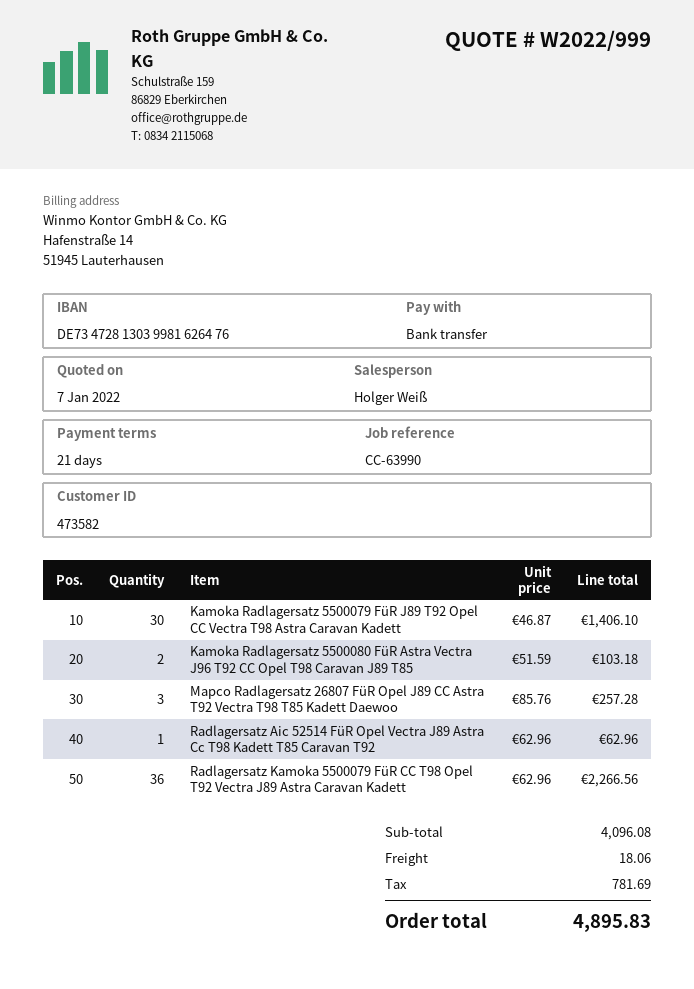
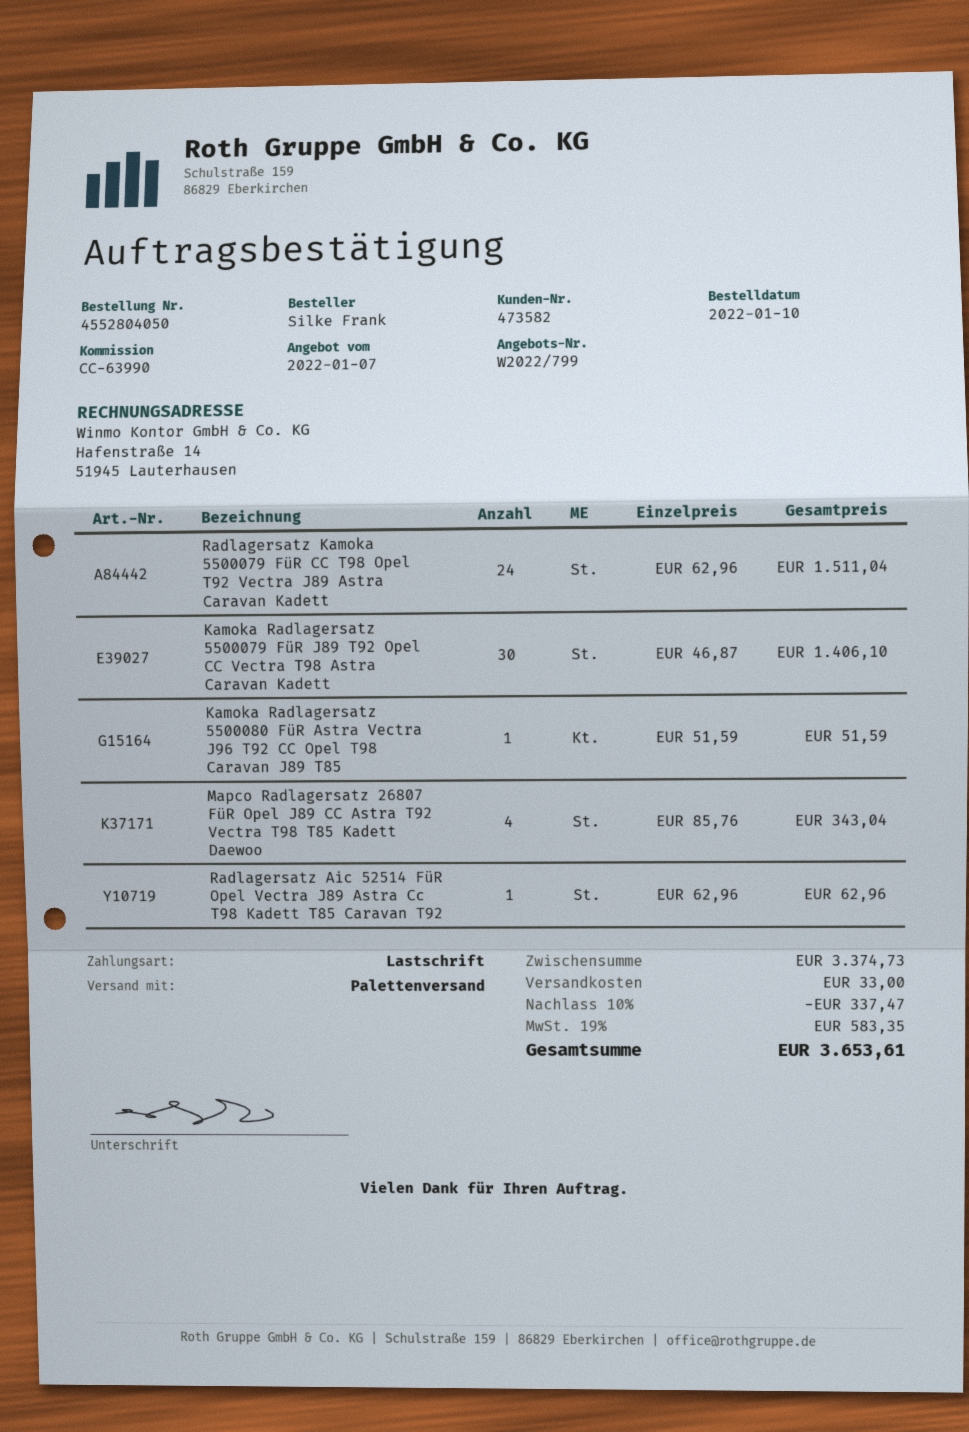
quote number: W2022/999 -> W2022/799
payment method: bank transfer -> direct debit
Kamoka Radlagersatz 5500080 FüR Astra Vectra J96 T92 CC Opel T98 Caravan J89 T85: 2 x 51.59 = 103.18 -> 1 x 51.59 = 51.59
Mapco Radlagersatz 26807 FüR Opel J89 CC Astra T92 Vectra T98 T85 Kadett Daewoo: 3 x 85.76 = 257.28 -> 4 x 85.76 = 343.04
Radlagersatz Kamoka 5500079 FüR CC T98 Opel T92 Vectra J89 Astra Caravan Kadett: 36 x 62.96 = 2266.56 -> 24 x 62.96 = 1511.04
subtotal: 4096.08 -> 3374.73
discount: none -> 10% = 337.47
shipping: 18.06 -> 33.00
tax: 781.69 -> 583.35
total: 4895.83 -> 3653.61

